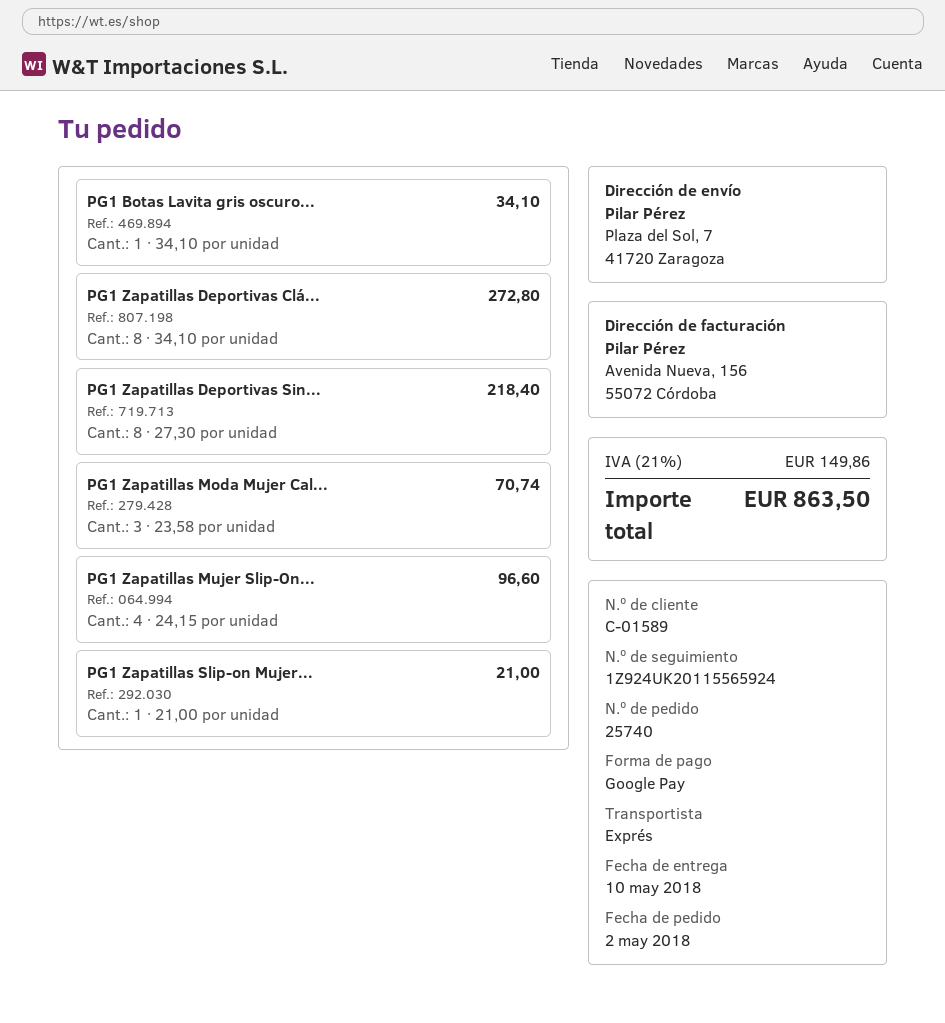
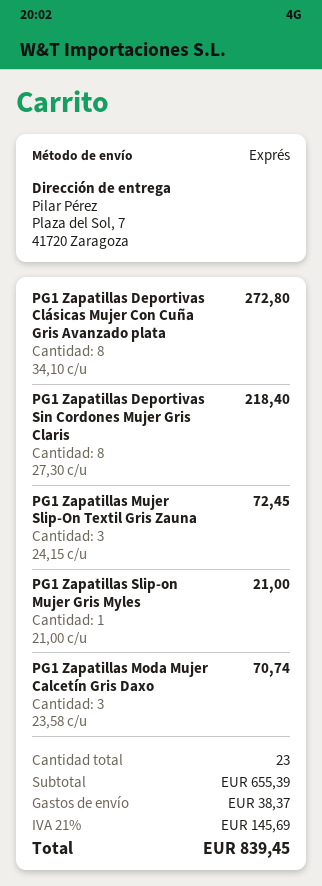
PG1 Botas Lavita gris oscuro...: 1 x 34.10 = 34.10 -> none
PG1 Zapatillas Mujer Slip-On...: 4 x 24.15 = 96.60 -> 3 x 24.15 = 72.45
shipping: none -> 38.37
tax: 21% = 149.86 -> 21% = 145.69
total: 863.50 -> 839.45

